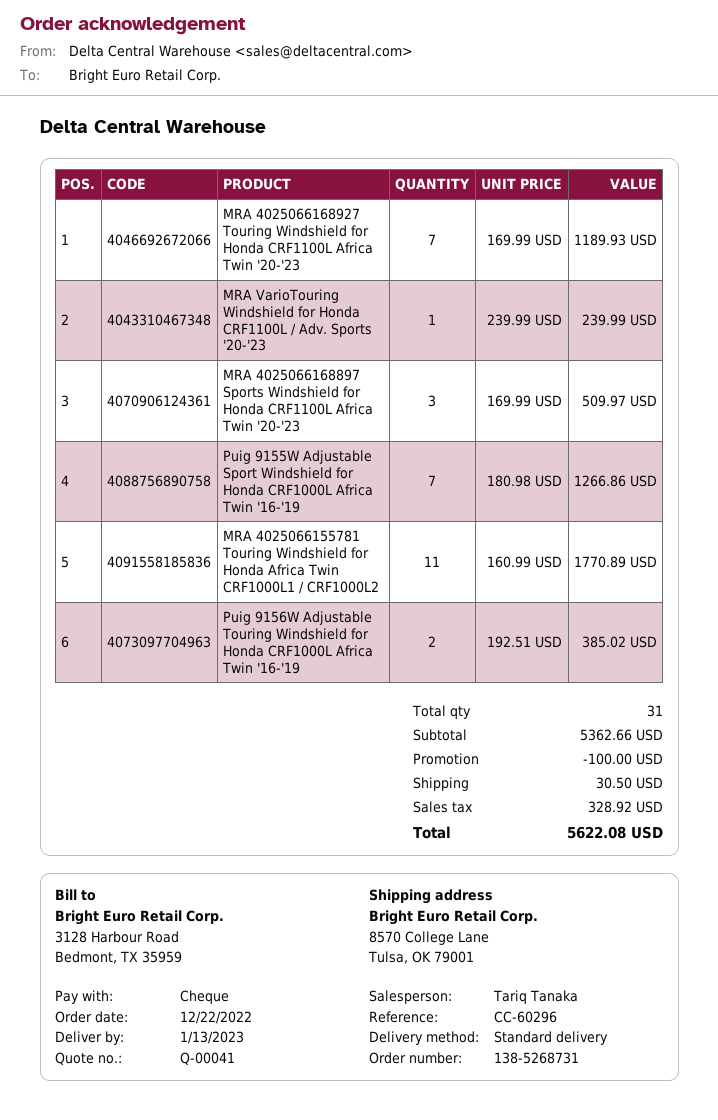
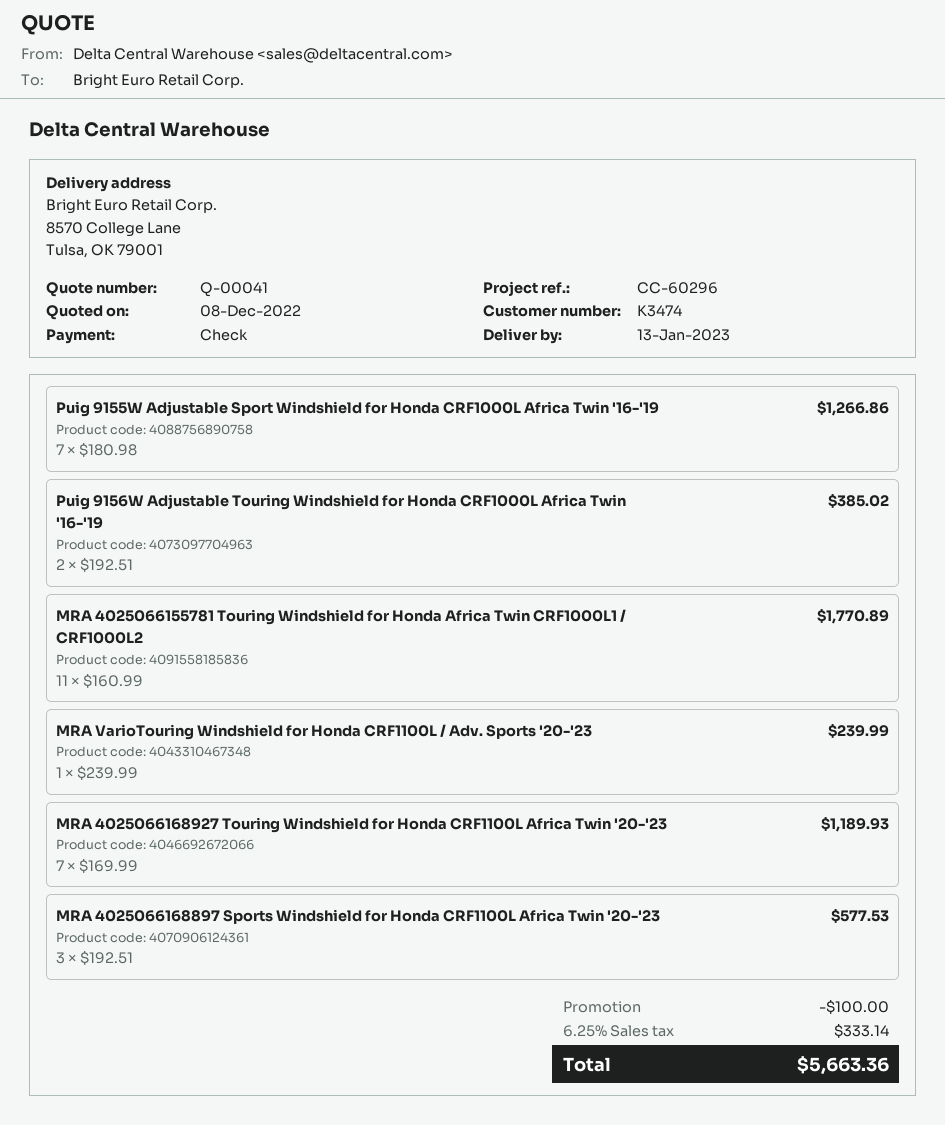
MRA 4025066168897 Sports Windshield for Honda CRF1100L Africa Twin '20-'23: 3 x 169.99 = 509.97 -> 3 x 192.51 = 577.53
shipping: 30.50 -> none
tax: 328.92 -> 333.14
total: 5622.08 -> 5663.36

